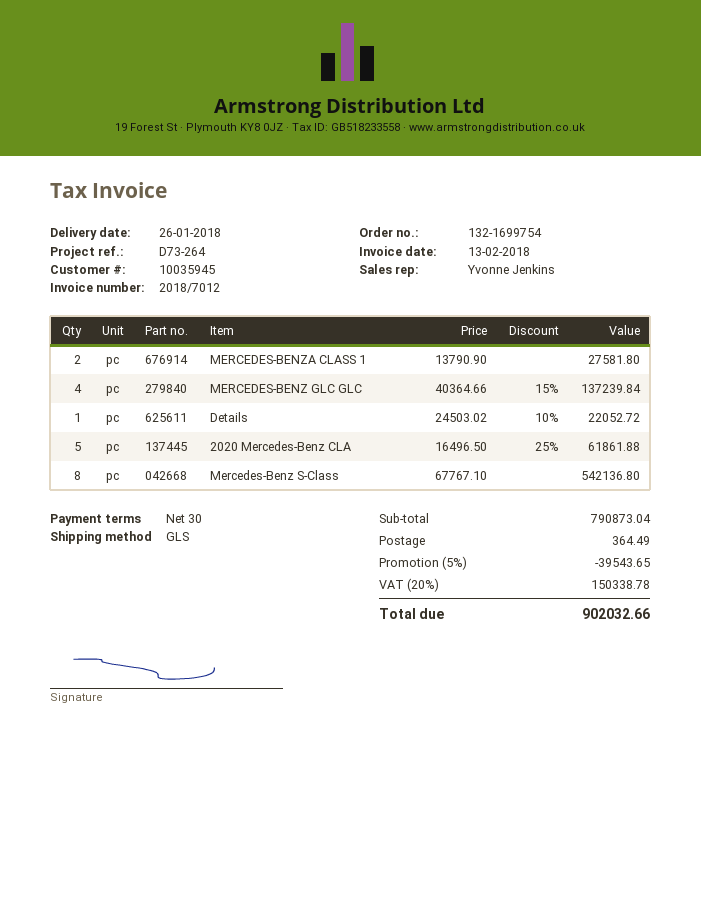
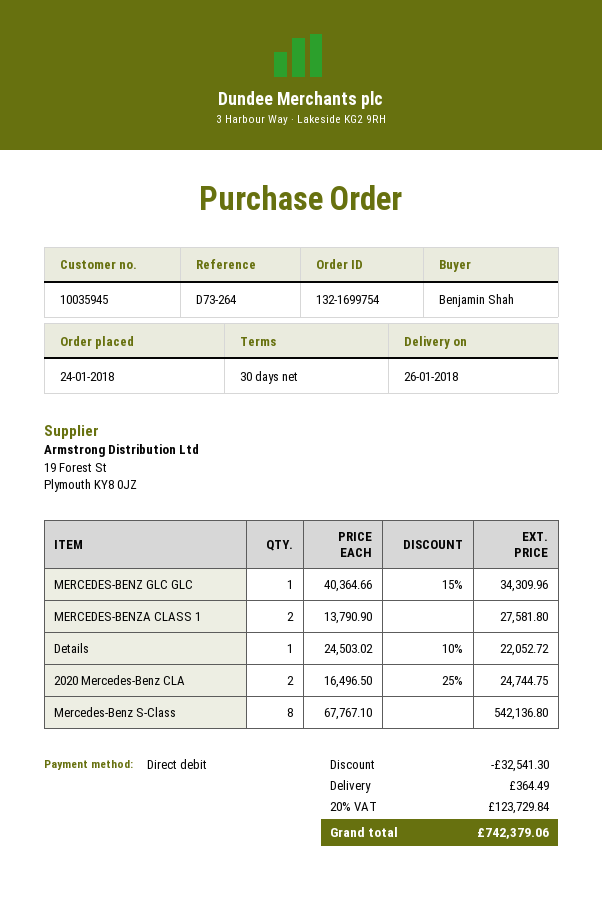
MERCEDES-BENZ GLC GLC: 4 x 40364.66 - 15% = 137239.84 -> 1 x 40364.66 - 15% = 34309.96
2020 Mercedes-Benz CLA: 5 x 16496.50 - 25% = 61861.88 -> 2 x 16496.50 - 25% = 24744.75
discount: 39543.65 -> 32541.30
tax: 20% = 150338.78 -> 20% = 123729.84
total: 902032.66 -> 742379.06

